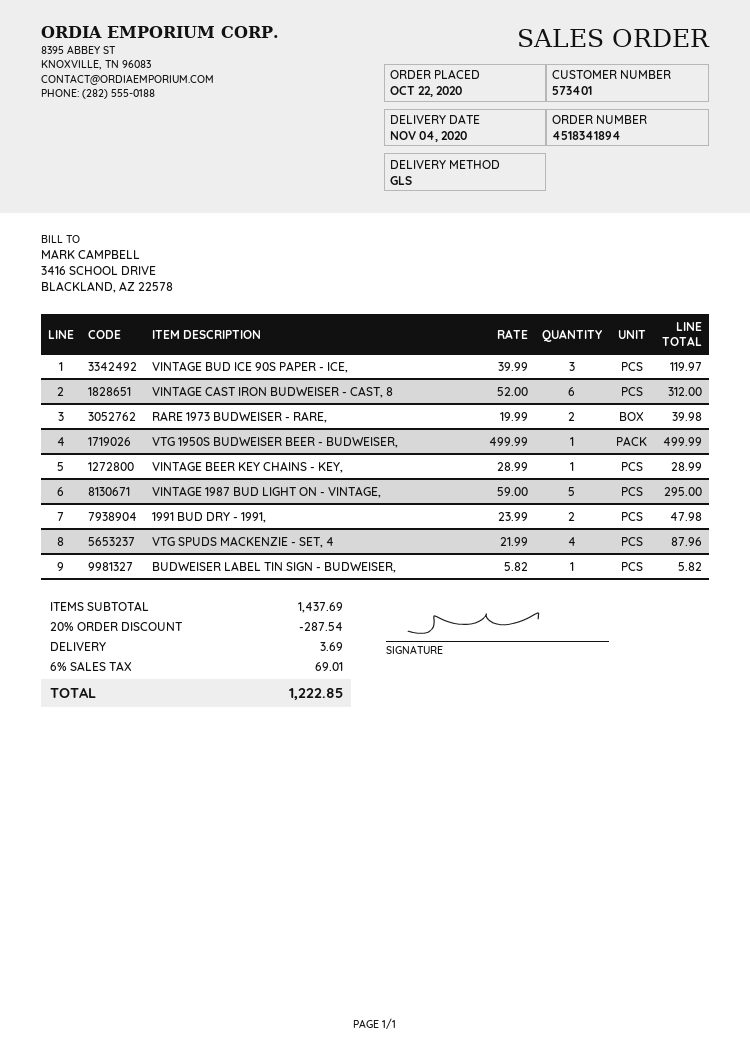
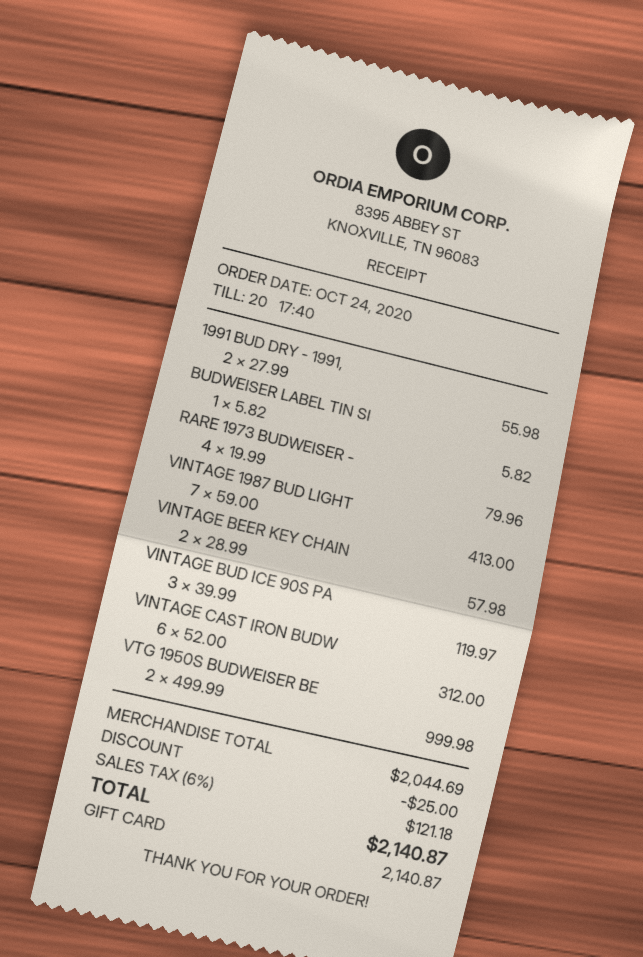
order date: 2020-10-22 -> 2020-10-24
RARE 1973 BUDWEISER - RARE,: 2 x 19.99 = 39.98 -> 4 x 19.99 = 79.96
VTG 1950S BUDWEISER BEER - BUDWEISER,: 1 x 499.99 = 499.99 -> 2 x 499.99 = 999.98
VINTAGE BEER KEY CHAINS - KEY,: 1 x 28.99 = 28.99 -> 2 x 28.99 = 57.98
VINTAGE 1987 BUD LIGHT ON - VINTAGE,: 5 x 59.00 = 295.00 -> 7 x 59.00 = 413.00
1991 BUD DRY - 1991,: 2 x 23.99 = 47.98 -> 2 x 27.99 = 55.98
VTG SPUDS MACKENZIE - SET, 4: 4 x 21.99 = 87.96 -> none
subtotal: 1437.69 -> 2044.69
discount: 287.54 -> 25.00
shipping: 3.69 -> none
tax: 6% = 69.01 -> 6% = 121.18
total: 1222.85 -> 2140.87

